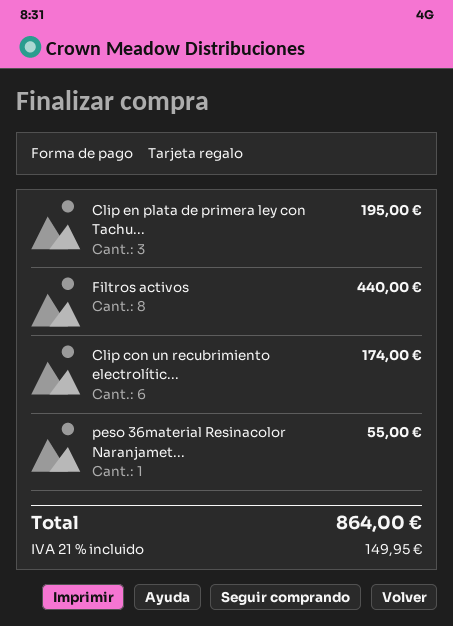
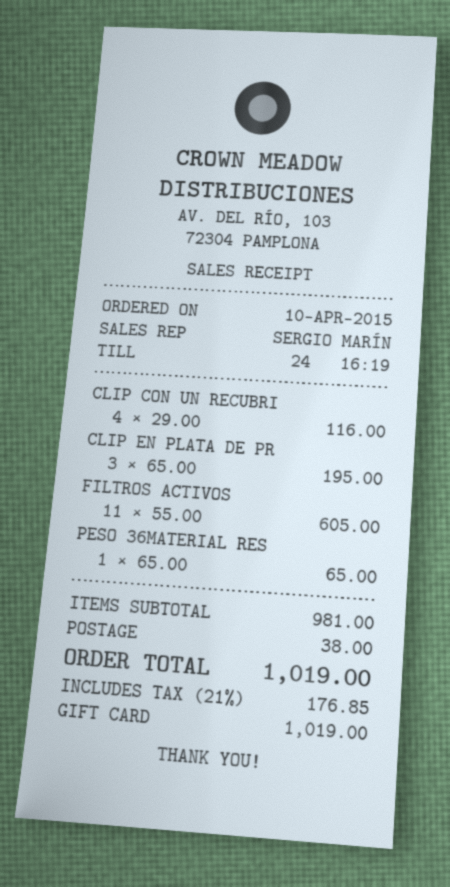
Filtros activos: 8 for 440.00 -> 11 for 605.00
Clip con un recubrimiento electrolític...: 6 for 174.00 -> 4 for 116.00
peso 36material Resinacolor Naranjamet...: 1 for 55.00 -> 1 for 65.00
shipping: none -> 38.00
tax: 21% = 149.95 -> 21% = 176.85
total: 864.00 -> 1019.00

